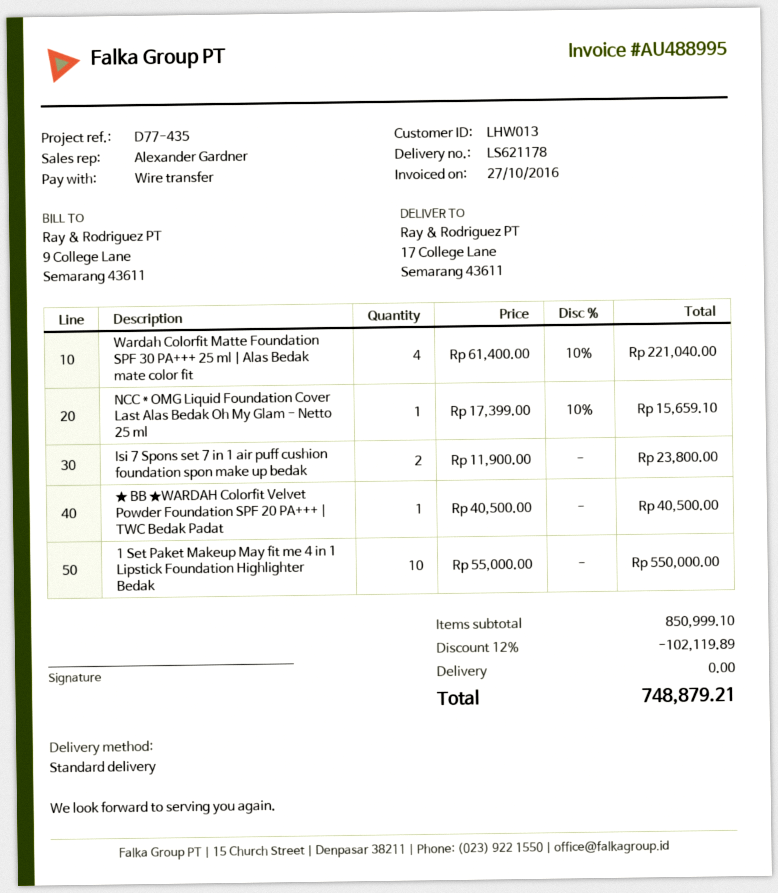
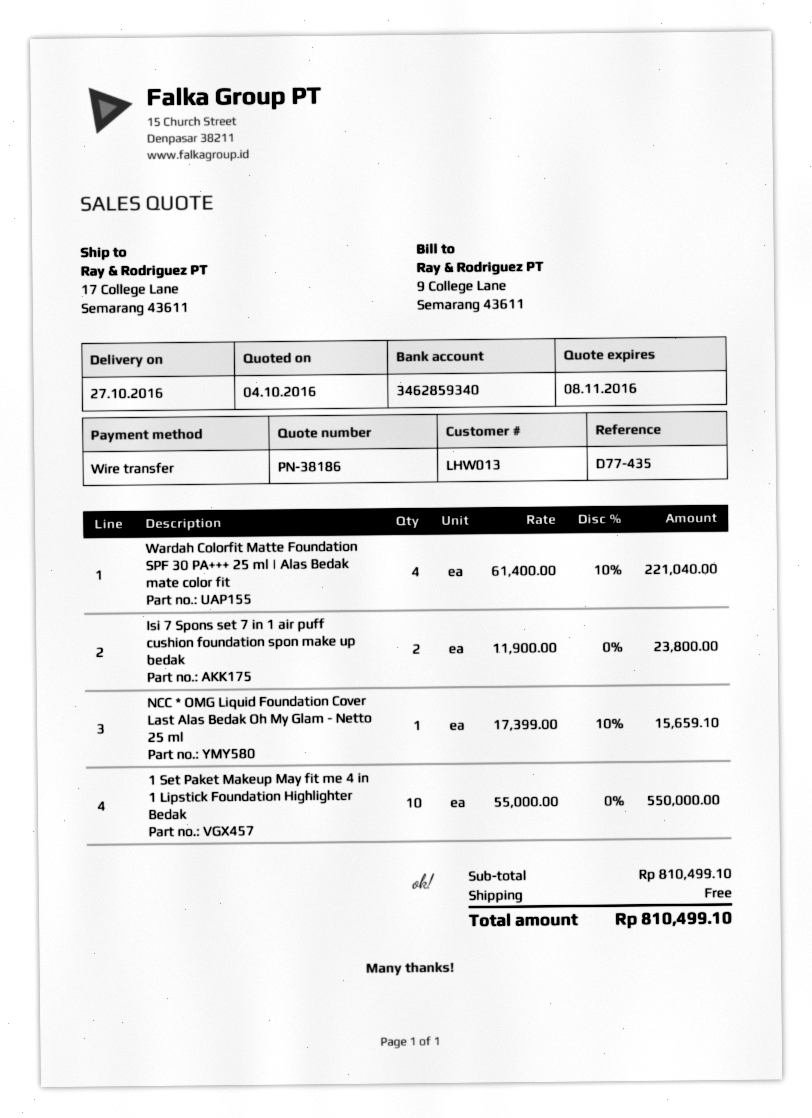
★ BB ★WARDAH Colorfit Velvet Powder Foundation SPF 20 PA+++ | TWC Bedak Padat: 1 x 40500.00 = 40500.00 -> none
subtotal: 850999.10 -> 810499.10
discount: 12% = 102119.89 -> none
total: 748879.21 -> 810499.10

